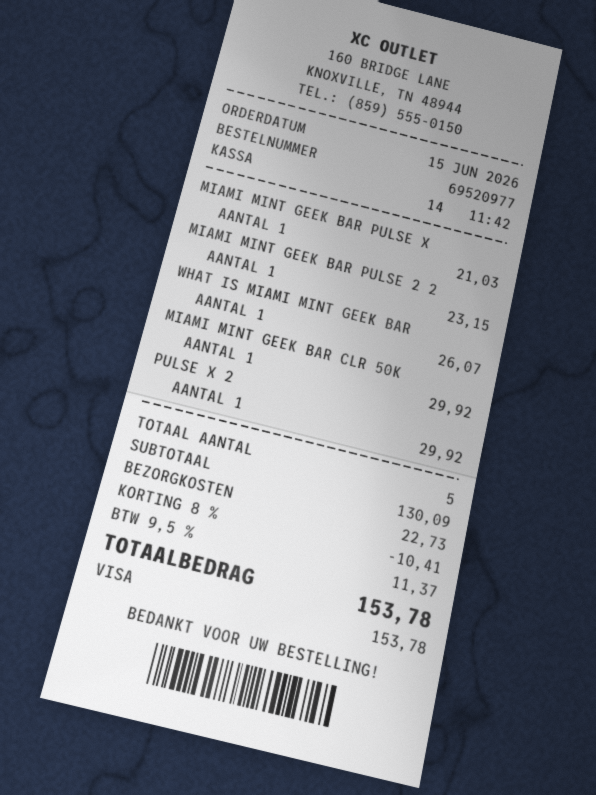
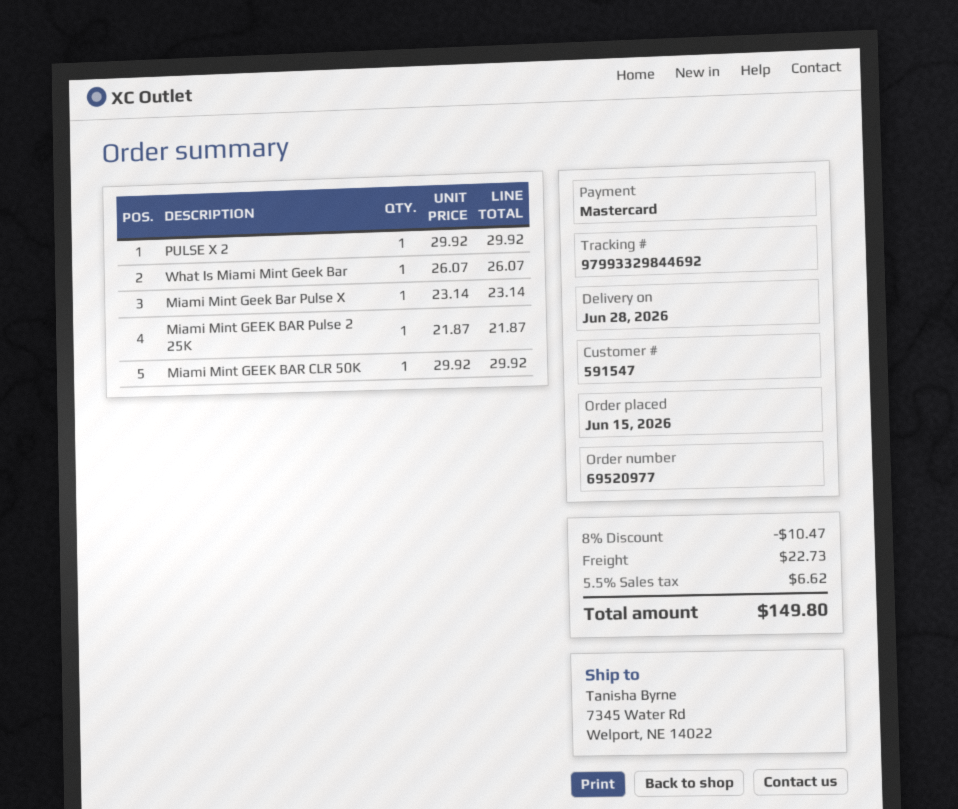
payment method: Visa -> Mastercard
MIAMI MINT GEEK BAR PULSE X: 1 for 21.03 -> 1 for 23.14
MIAMI MINT GEEK BAR PULSE 2 2: 1 for 23.15 -> 1 for 21.87
discount: 8% = 10.41 -> 8% = 10.47
tax: 9.5% = 11.37 -> 5.5% = 6.62
total: 153.78 -> 149.80

